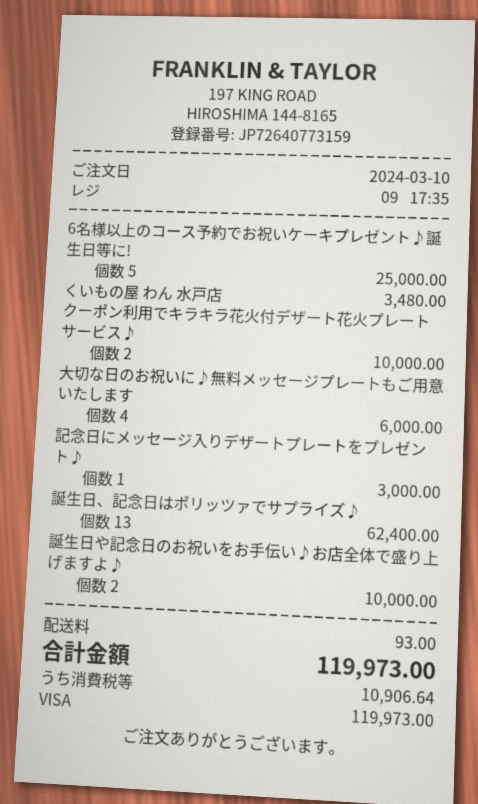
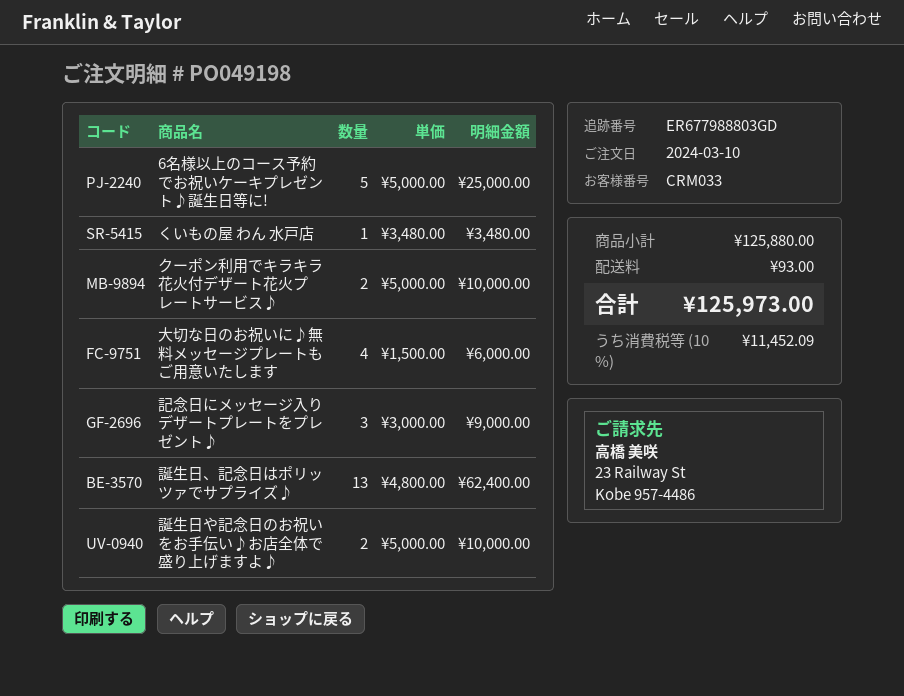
記念日にメッセージ入りデザートプレートをプレゼント♪: 1 for 3000.00 -> 3 for 9000.00
tax: 10906.64 -> 11452.09
total: 119973.00 -> 125973.00

